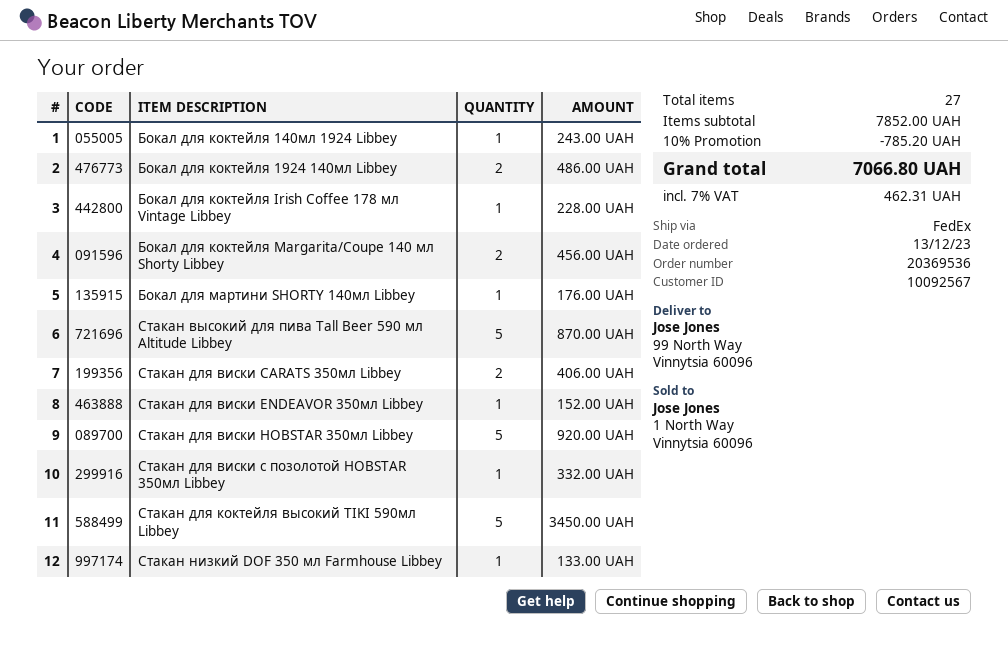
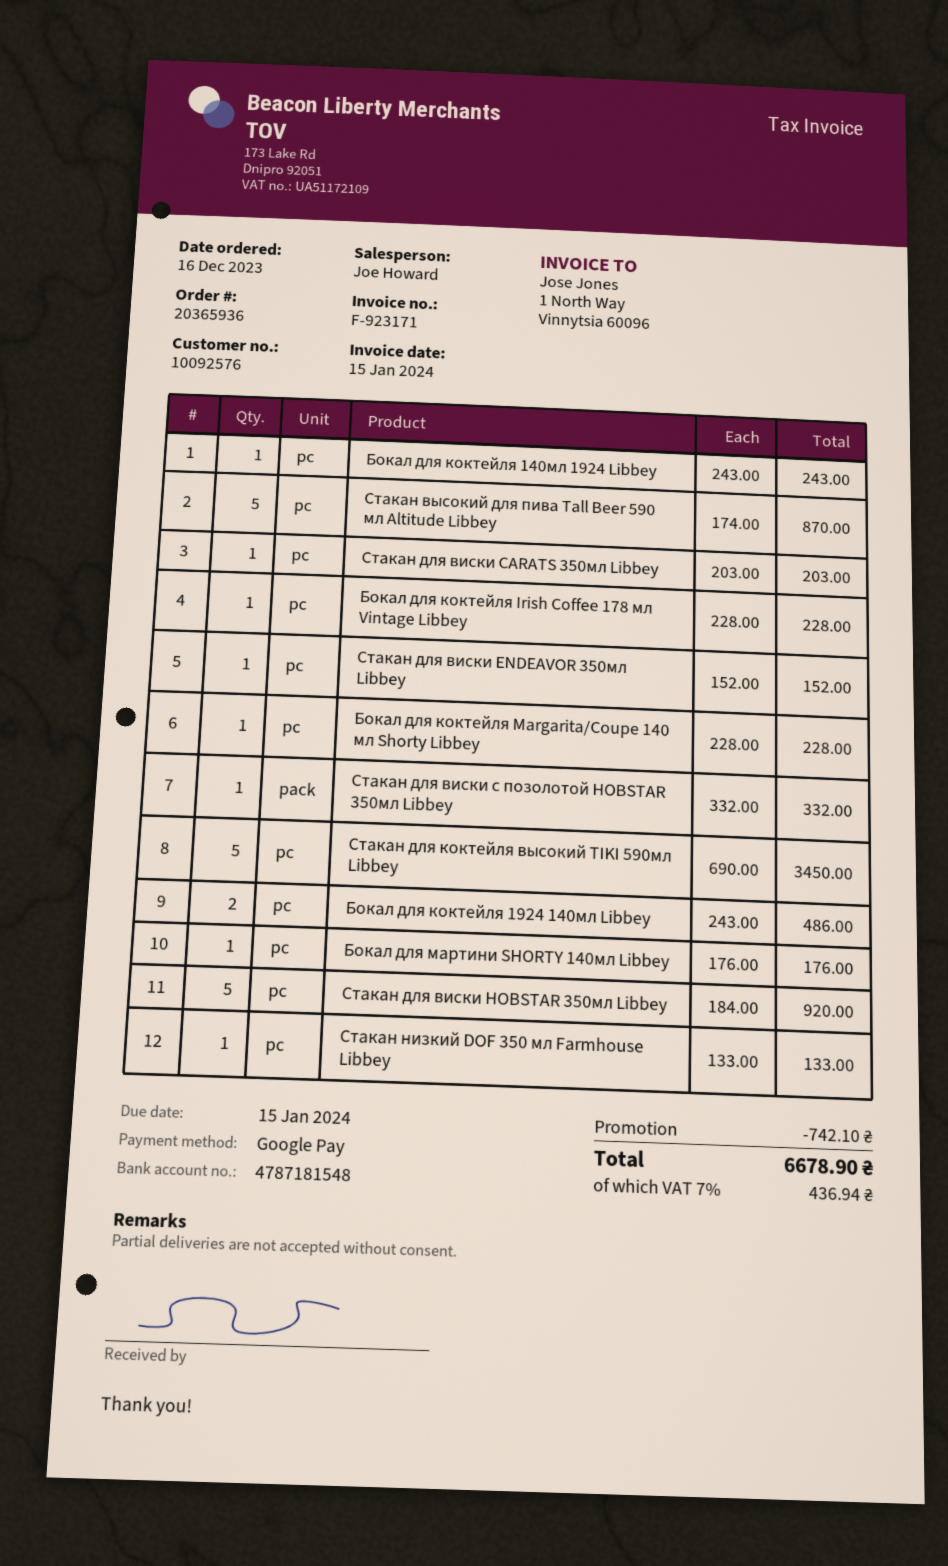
order number: 20369536 -> 20365936
order date: 2023-12-13 -> 2023-12-16
customer number: 10092567 -> 10092576
Бокал для коктейля Margarita/Coupe 140 мл Shorty Libbey: 2 for 456.00 -> 1 for 228.00
Стакан для виски CARATS 350мл Libbey: 2 for 406.00 -> 1 for 203.00
discount: 785.20 -> 742.10
tax: 7% = 462.31 -> 7% = 436.94
total: 7066.80 -> 6678.90

